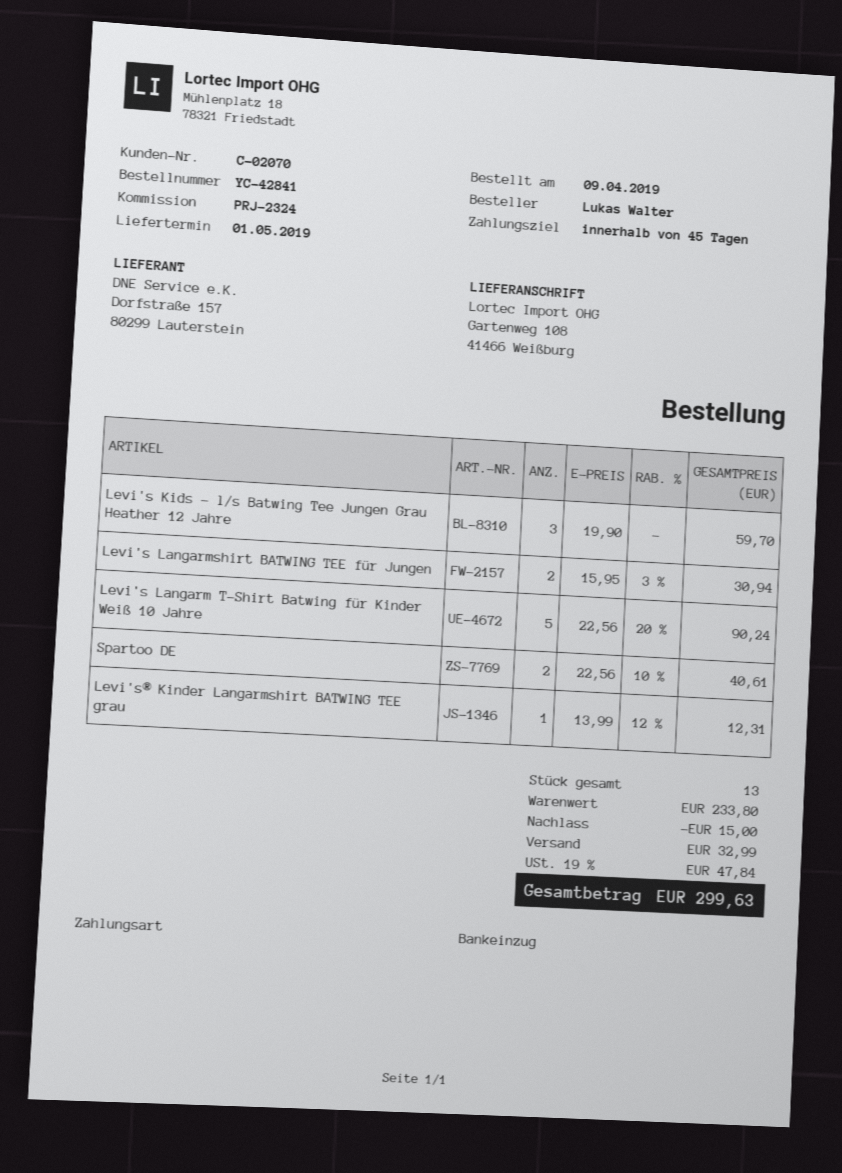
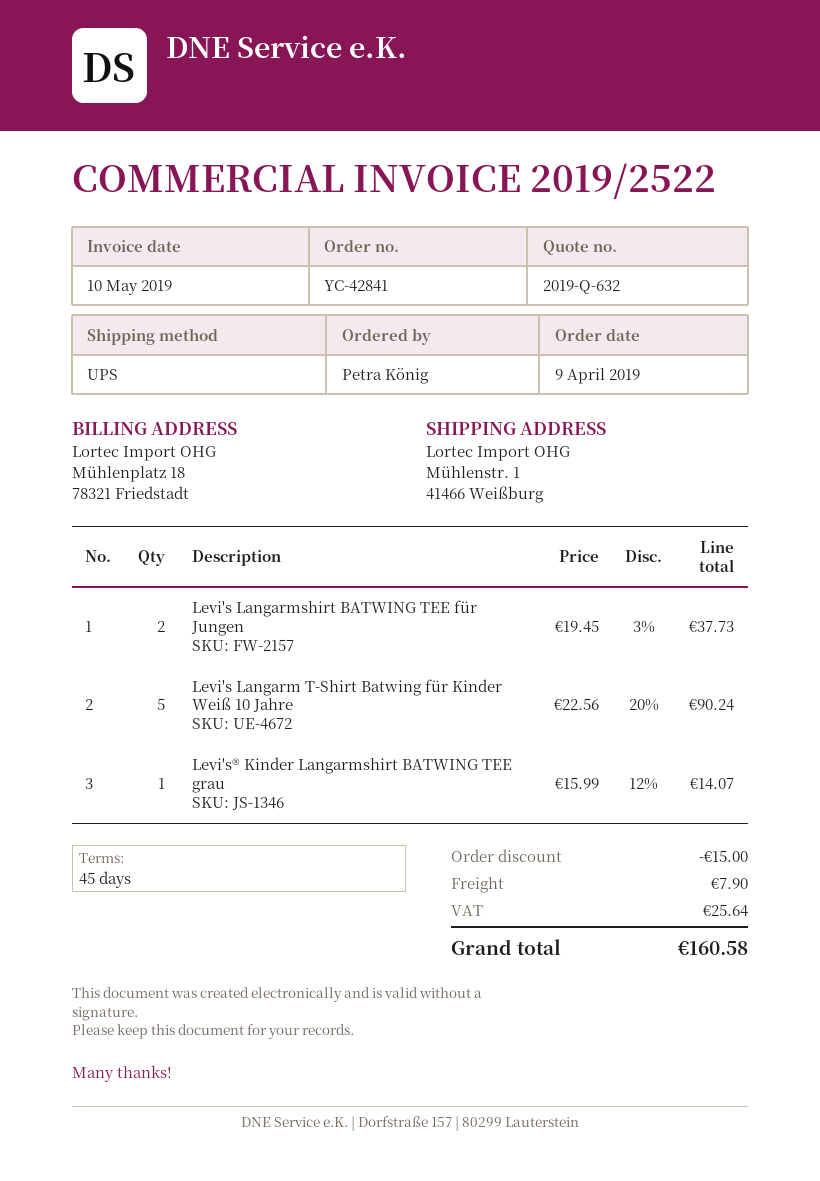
ordered by: Lukas Walter -> Petra König
ship to: Gartenweg 108, 41466 Weißburg -> Mühlenstr. 1, 41466 Weißburg
Levi's Kids - l/s Batwing Tee Jungen Grau Heather 12 Jahre: 3 x 19.90 = 59.70 -> none
Levi's Langarmshirt BATWING TEE für Jungen: 2 x 15.95 - 3% = 30.94 -> 2 x 19.45 - 3% = 37.73
Spartoo DE: 2 x 22.56 - 10% = 40.61 -> none
Levi's® Kinder Langarmshirt BATWING TEE grau: 1 x 13.99 - 12% = 12.31 -> 1 x 15.99 - 12% = 14.07
shipping: 32.99 -> 7.90
tax: 47.84 -> 25.64
total: 299.63 -> 160.58

